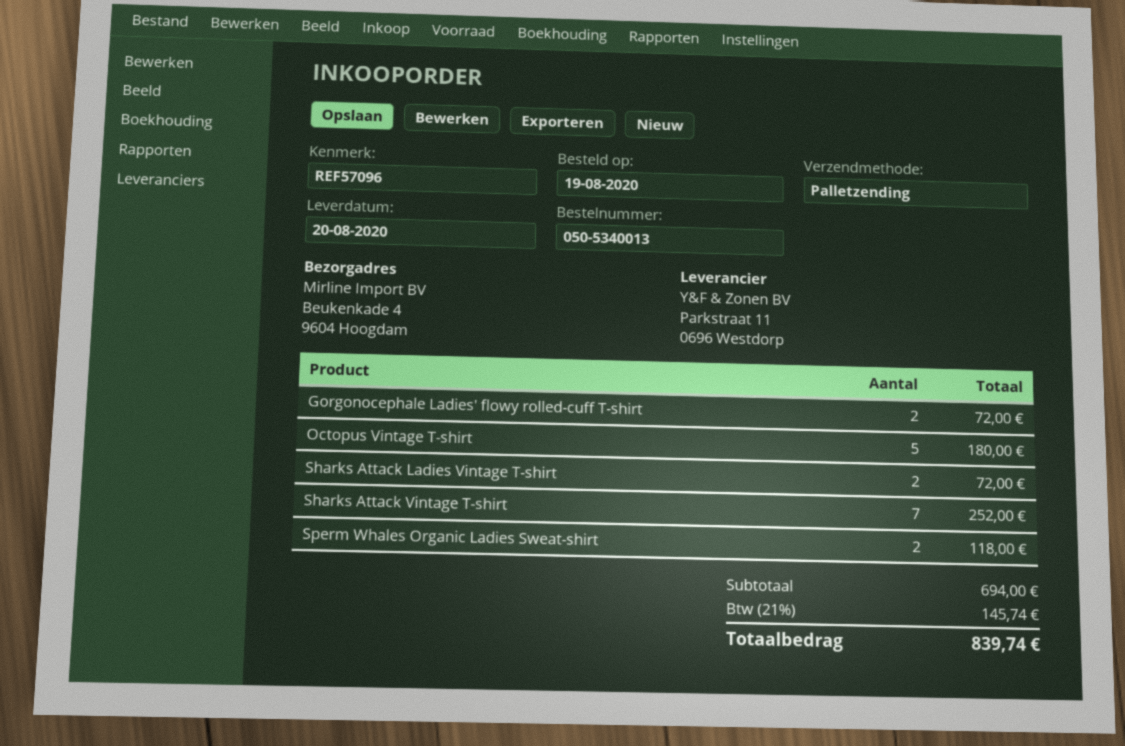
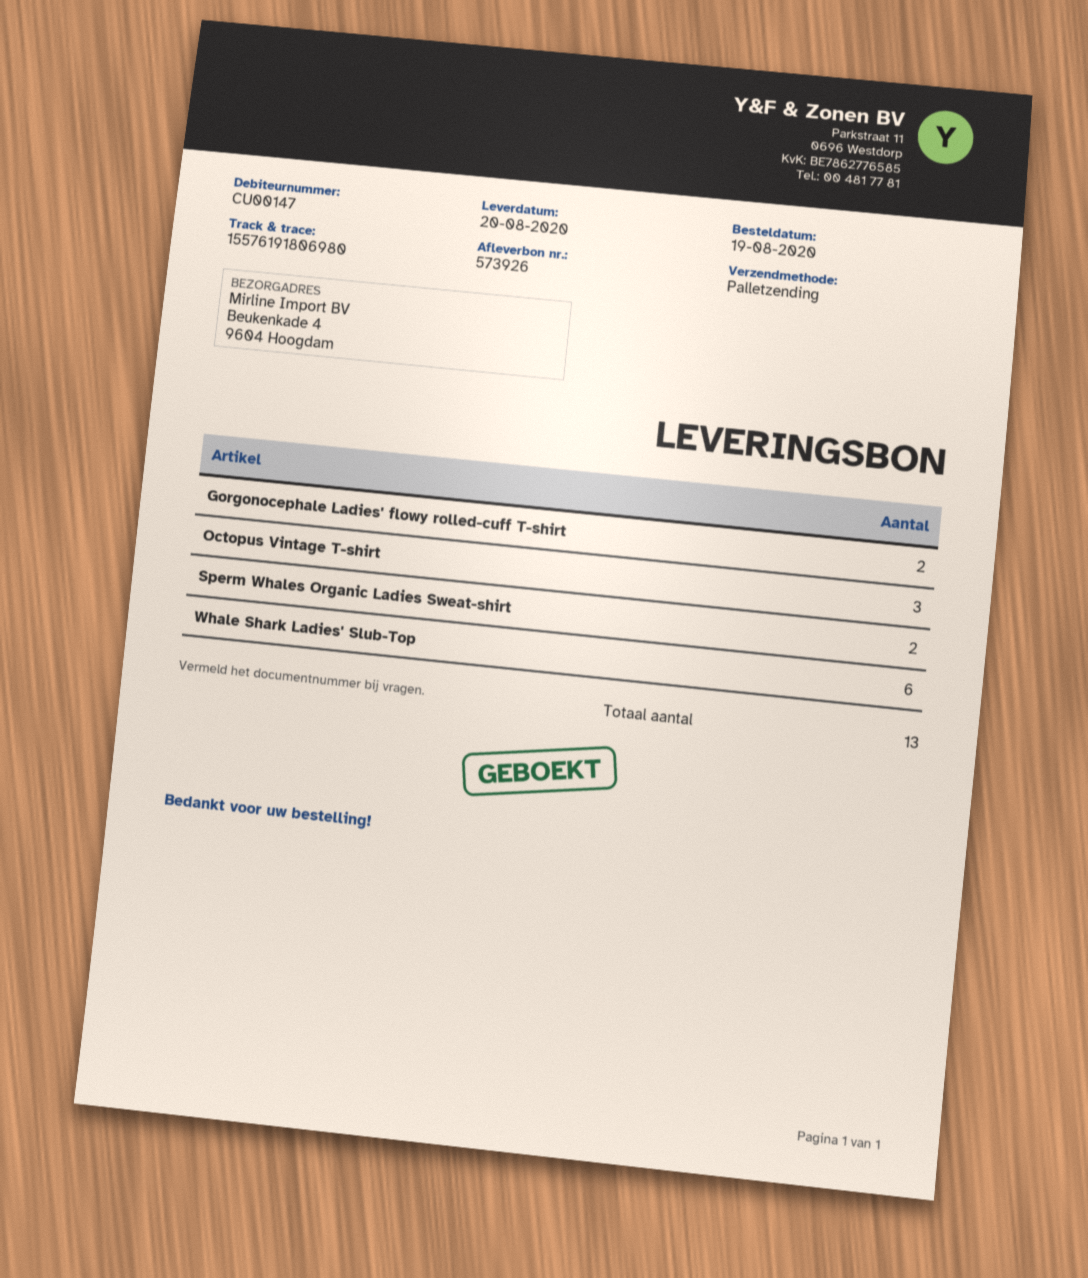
Octopus Vintage T-shirt: 5 -> 3
Sharks Attack Ladies Vintage T-shirt: 2 -> none
Sharks Attack Vintage T-shirt: 7 -> none
Whale Shark Ladies' Slub-Top: none -> 6

